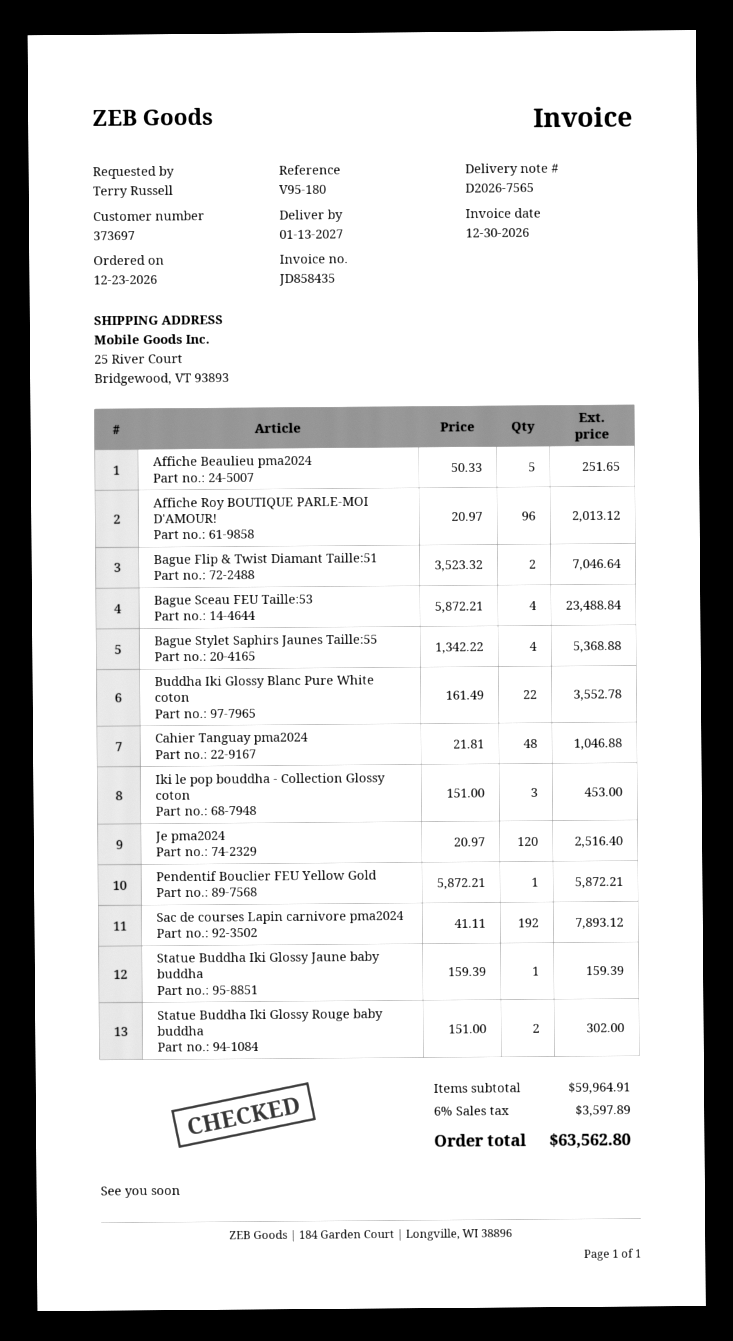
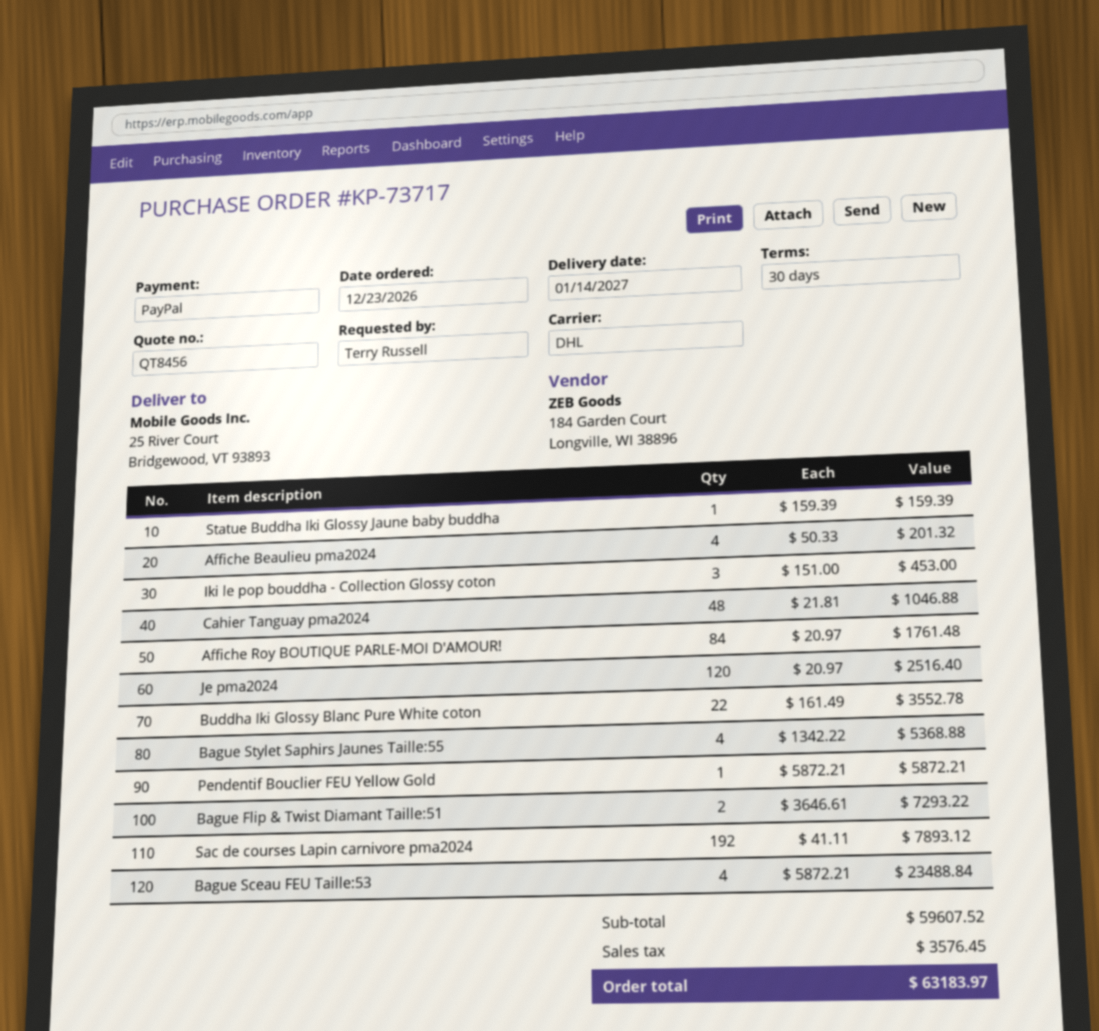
delivery date: 2027-01-13 -> 2027-01-14
Affiche Beaulieu pma2024: 5 x 50.33 = 251.65 -> 4 x 50.33 = 201.32
Affiche Roy BOUTIQUE PARLE-MOI D'AMOUR!: 96 x 20.97 = 2013.12 -> 84 x 20.97 = 1761.48
Bague Flip & Twist Diamant Taille:51: 2 x 3523.32 = 7046.64 -> 2 x 3646.61 = 7293.22
Statue Buddha Iki Glossy Rouge baby buddha: 2 x 151.00 = 302.00 -> none
subtotal: 59964.91 -> 59607.52
tax: 3597.89 -> 3576.45
total: 63562.80 -> 63183.97

